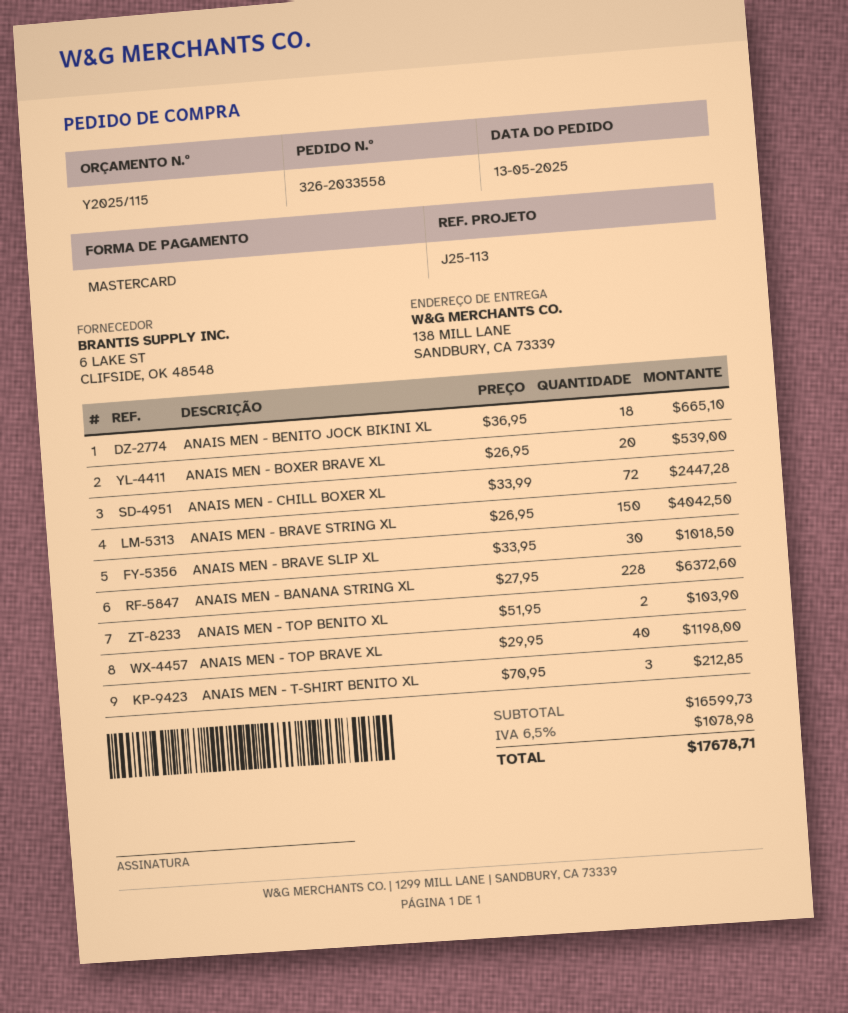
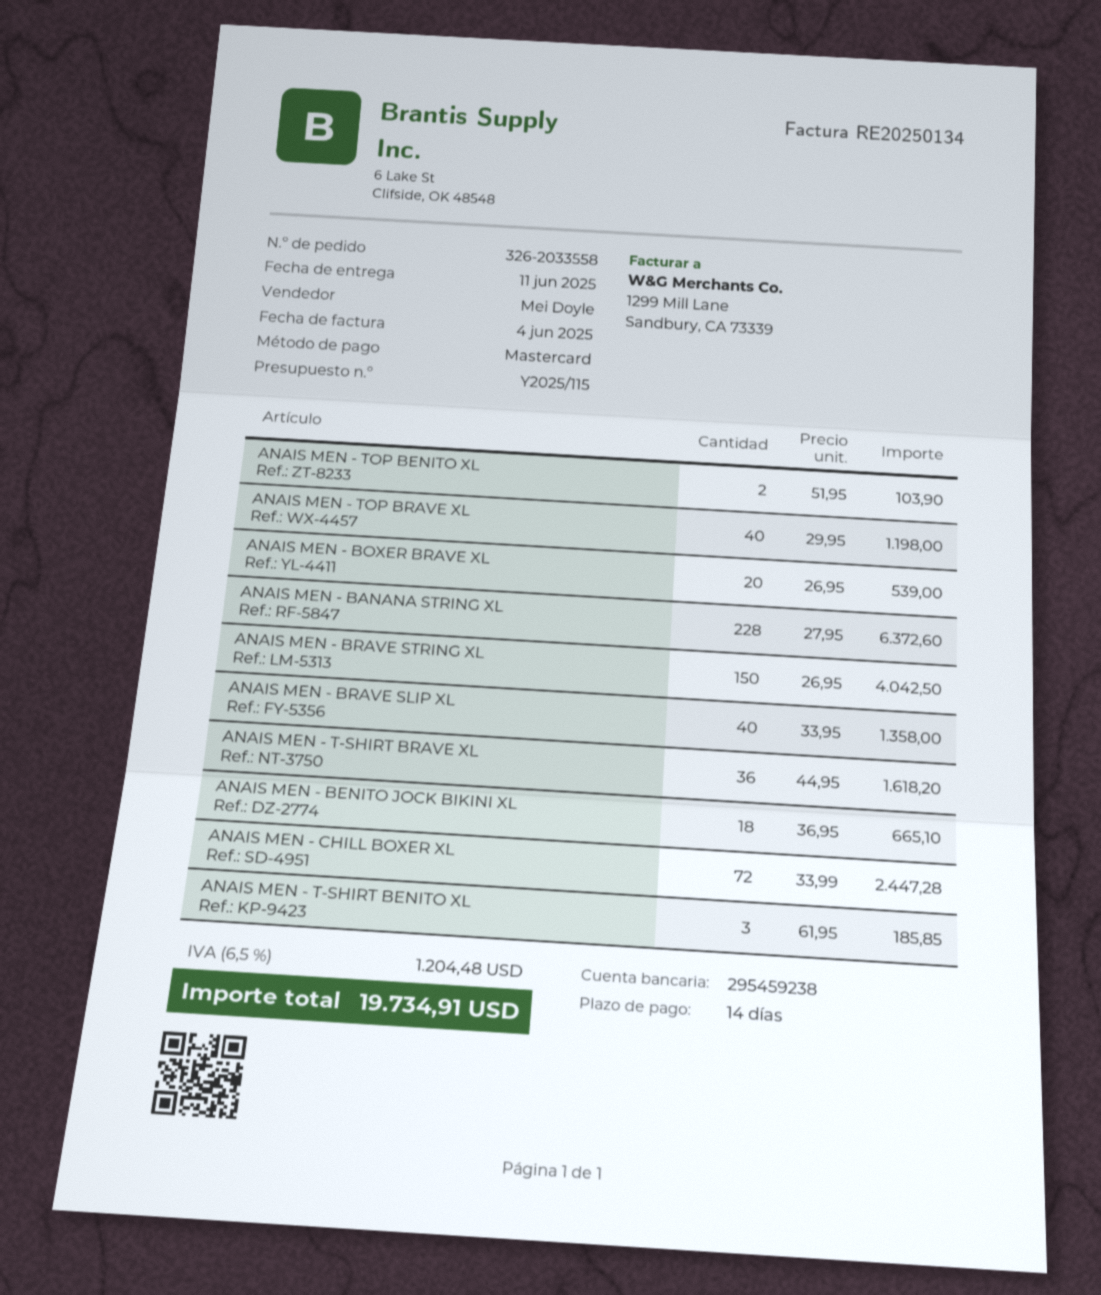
ANAIS MEN - BRAVE SLIP XL: 30 x 33.95 = 1018.50 -> 40 x 33.95 = 1358.00
ANAIS MEN - T-SHIRT BENITO XL: 3 x 70.95 = 212.85 -> 3 x 61.95 = 185.85
ANAIS MEN - T-SHIRT BRAVE XL: none -> 36 x 44.95 = 1618.20
tax: 6.5% = 1078.98 -> 6.5% = 1204.48
total: 17678.71 -> 19734.91

